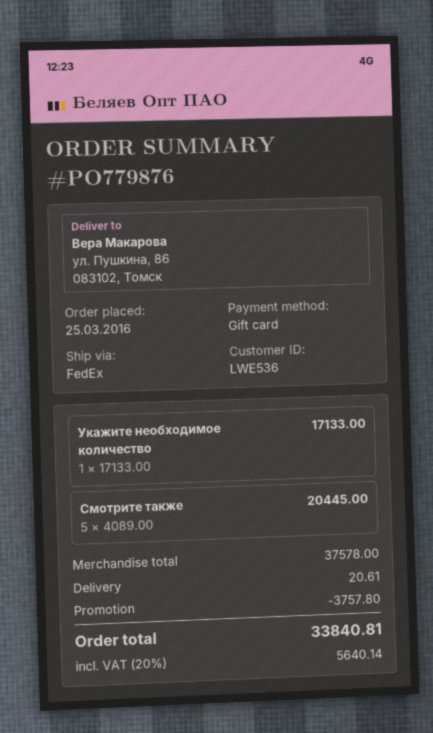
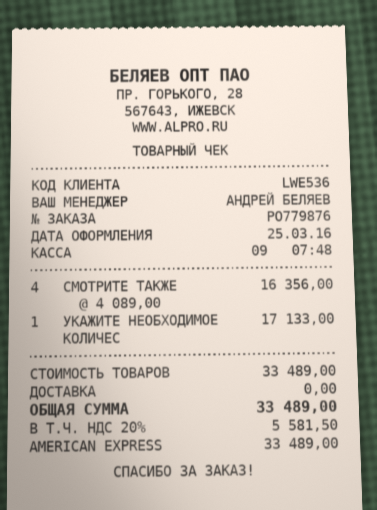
payment method: gift card -> American Express
Смотрите также: 5 x 4089.00 = 20445.00 -> 4 x 4089.00 = 16356.00
subtotal: 37578.00 -> 33489.00
discount: 3757.80 -> none
shipping: 20.61 -> 0.00
tax: 20% = 5640.14 -> 20% = 5581.50
total: 33840.81 -> 33489.00

